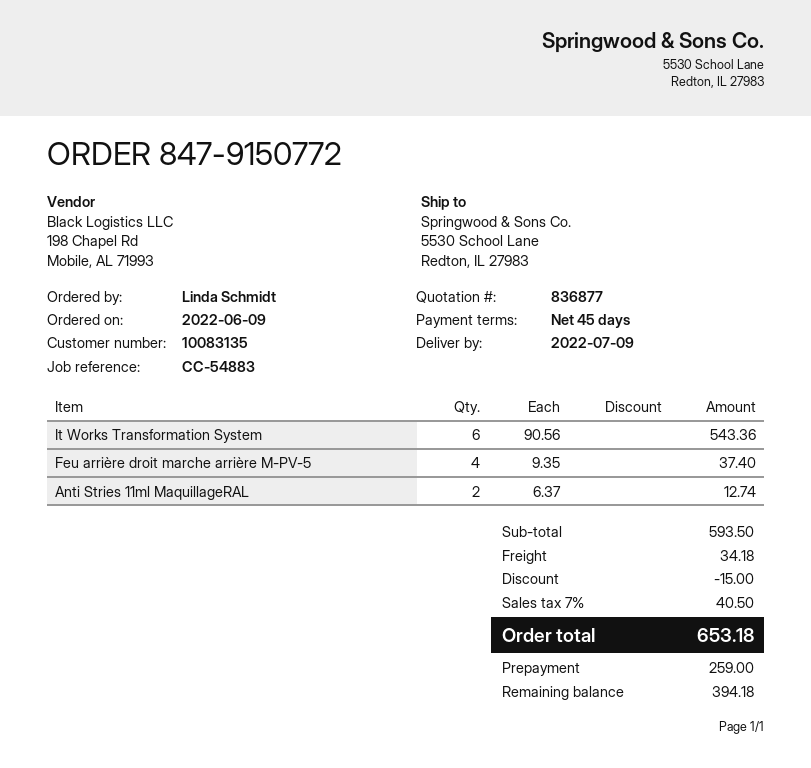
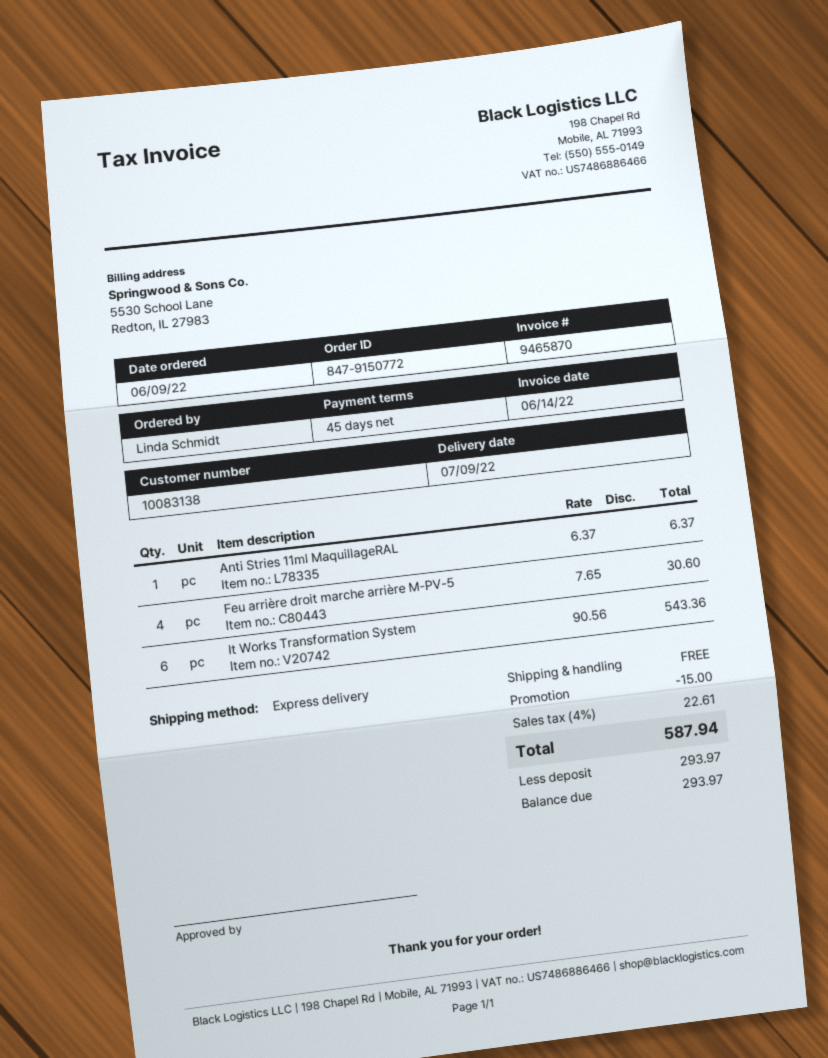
customer number: 10083135 -> 10083138
Feu arrière droit marche arrière M-PV-5: 4 x 9.35 = 37.40 -> 4 x 7.65 = 30.60
Anti Stries 11ml MaquillageRAL: 2 x 6.37 = 12.74 -> 1 x 6.37 = 6.37
shipping: 34.18 -> 0.00
tax: 7% = 40.50 -> 4% = 22.61
total: 653.18 -> 587.94
deposit: 259.00 -> 293.97
balance: 394.18 -> 293.97

